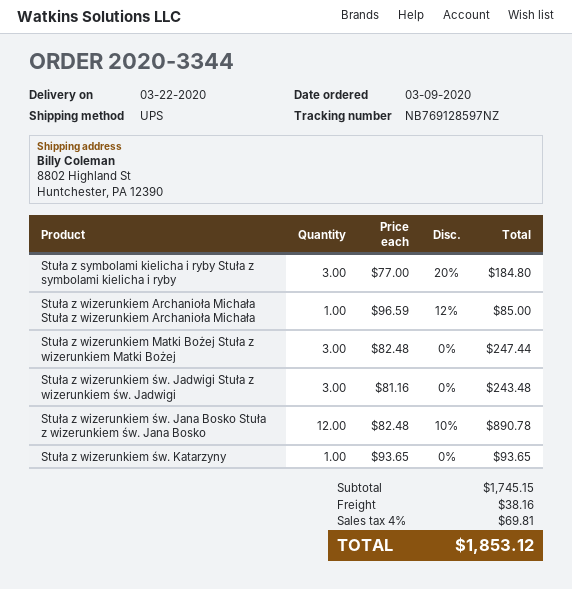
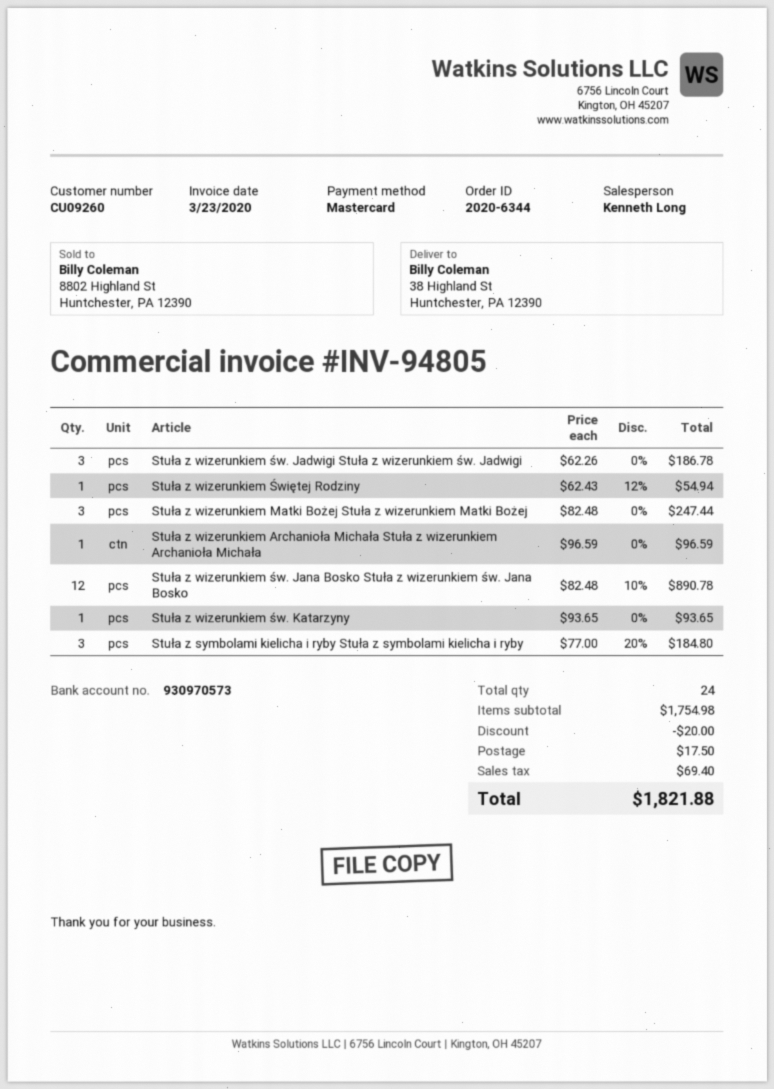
order number: 2020-3344 -> 2020-6344
ship to: 8802 Highland St, Huntchester, PA 12390 -> 38 Highland St, Huntchester, PA 12390
Stuła z wizerunkiem Archanioła Michała Stuła z wizerunkiem Archanioła Michała: 1 x 96.59 - 12% = 85.00 -> 1 x 96.59 = 96.59
Stuła z wizerunkiem św. Jadwigi Stuła z wizerunkiem św. Jadwigi: 3 x 81.16 = 243.48 -> 3 x 62.26 = 186.78
Stuła z wizerunkiem Świętej Rodziny: none -> 1 x 62.43 - 12% = 54.94
subtotal: 1745.15 -> 1754.98
discount: none -> 20.00
shipping: 38.16 -> 17.50
tax: 69.81 -> 69.40
total: 1853.12 -> 1821.88

